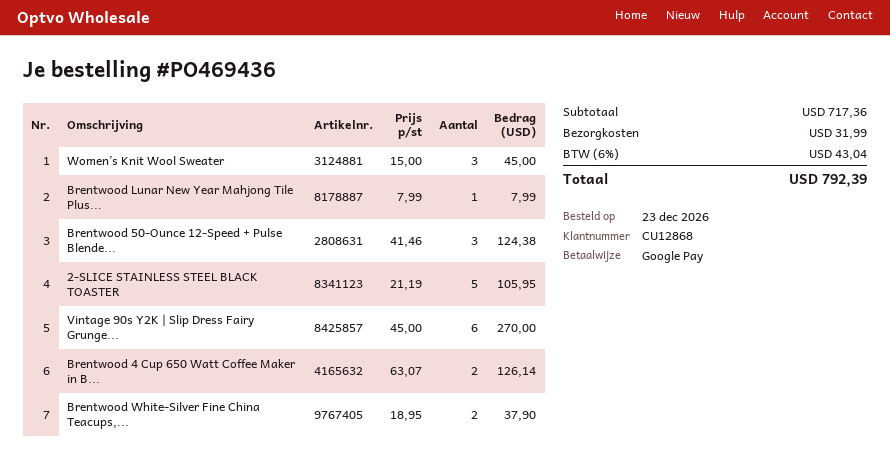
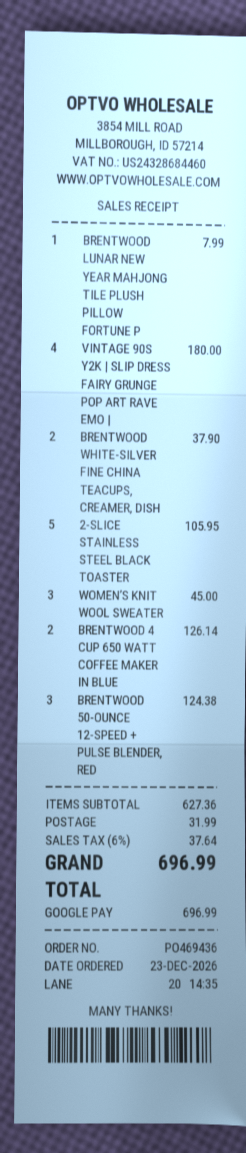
Vintage 90s Y2K | Slip Dress Fairy Grunge...: 6 for 270.00 -> 4 for 180.00
subtotal: 717.36 -> 627.36
tax: 6% = 43.04 -> 6% = 37.64
total: 792.39 -> 696.99

